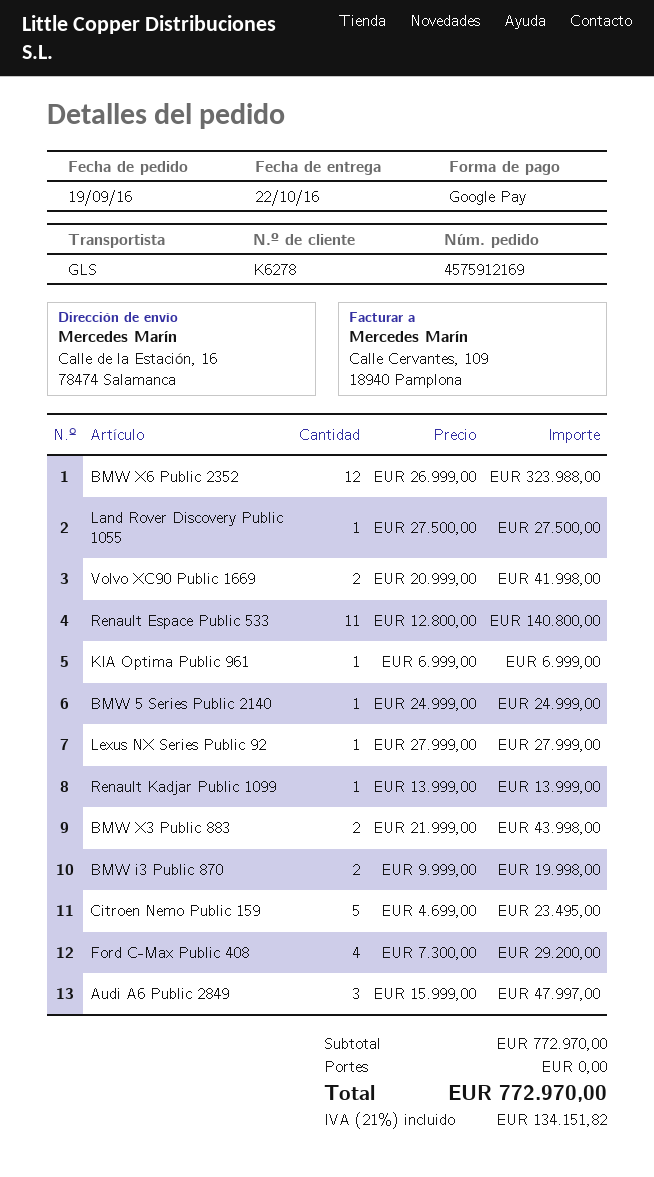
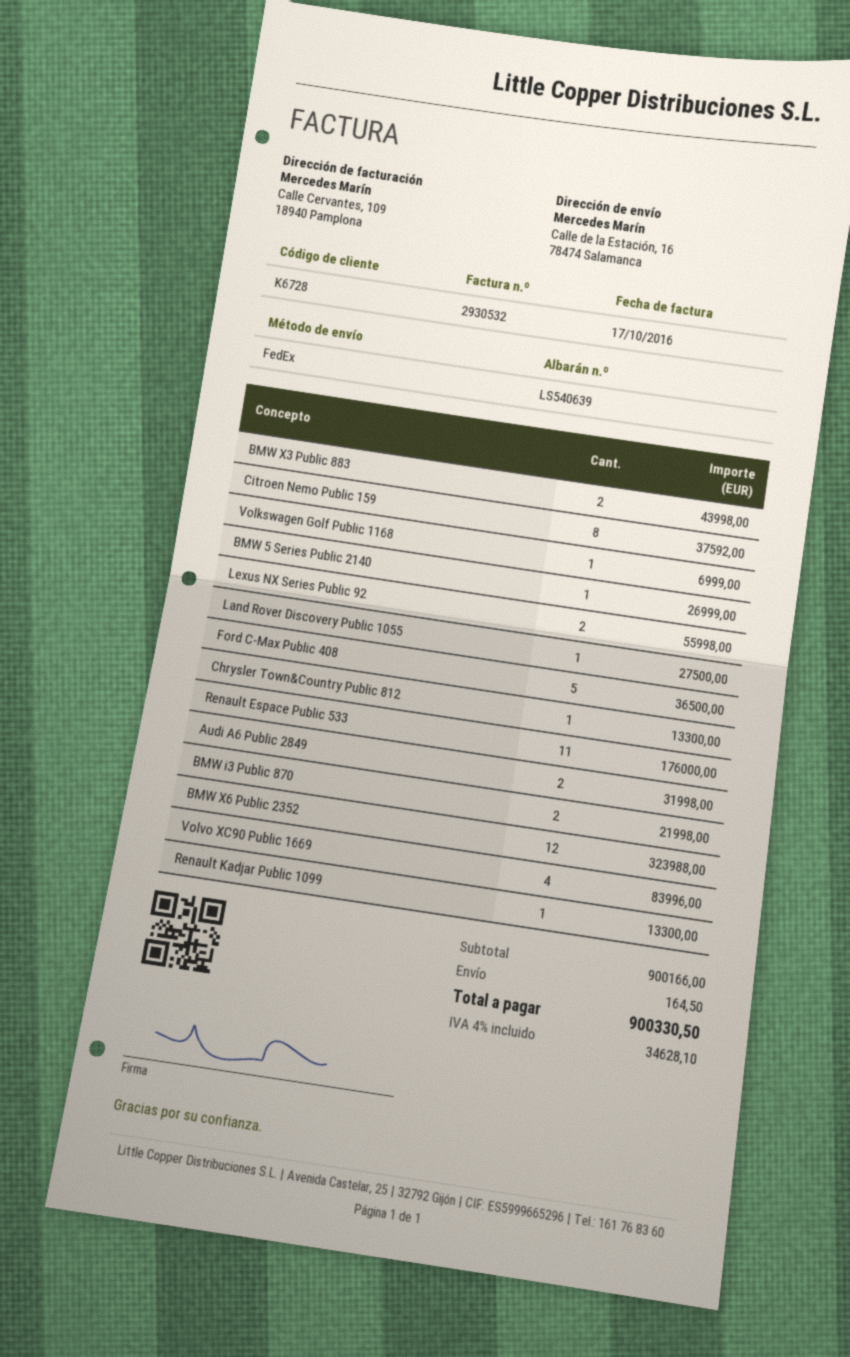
customer number: K6278 -> K6728
shipping method: GLS -> FedEx
Volvo XC90 Public 1669: 2 for 41998.00 -> 4 for 83996.00
Renault Espace Public 533: 11 for 140800.00 -> 11 for 176000.00
KIA Optima Public 961: 1 for 6999.00 -> none
BMW 5 Series Public 2140: 1 for 24999.00 -> 1 for 26999.00
Lexus NX Series Public 92: 1 for 27999.00 -> 2 for 55998.00
Renault Kadjar Public 1099: 1 for 13999.00 -> 1 for 13300.00
BMW i3 Public 870: 2 for 19998.00 -> 2 for 21998.00
Citroen Nemo Public 159: 5 for 23495.00 -> 8 for 37592.00
Ford C-Max Public 408: 4 for 29200.00 -> 5 for 36500.00
Audi A6 Public 2849: 3 for 47997.00 -> 2 for 31998.00
Volkswagen Golf Public 1168: none -> 1 for 6999.00
Chrysler Town&Country Public 812: none -> 1 for 13300.00
subtotal: 772970.00 -> 900166.00
shipping: 0.00 -> 164.50
tax: 21% = 134151.82 -> 4% = 34628.10
total: 772970.00 -> 900330.50

